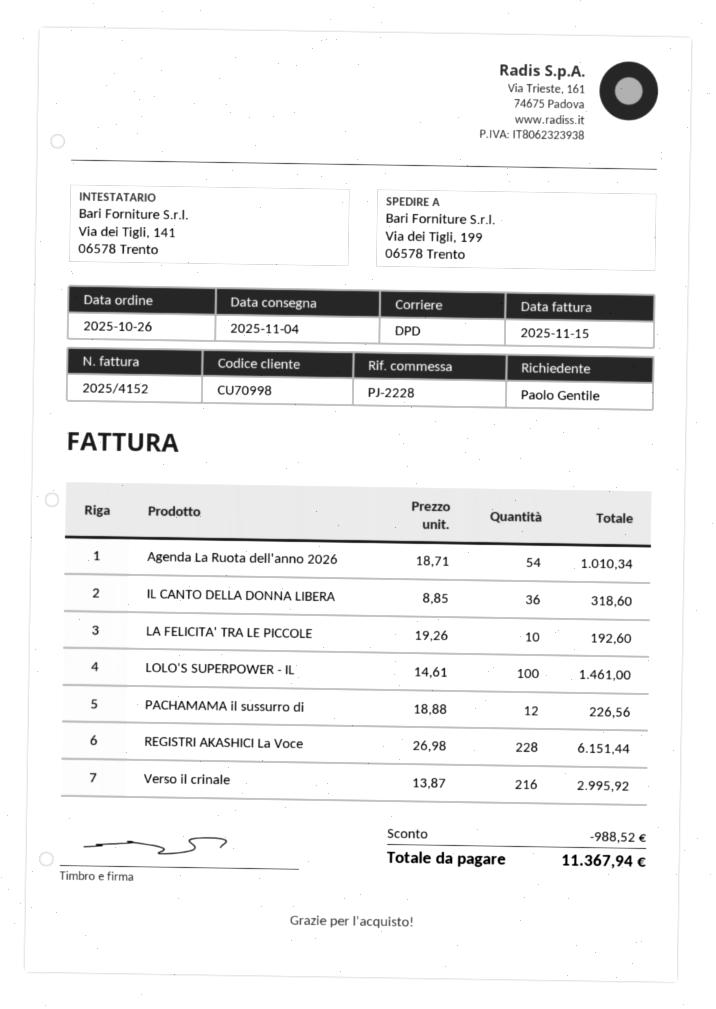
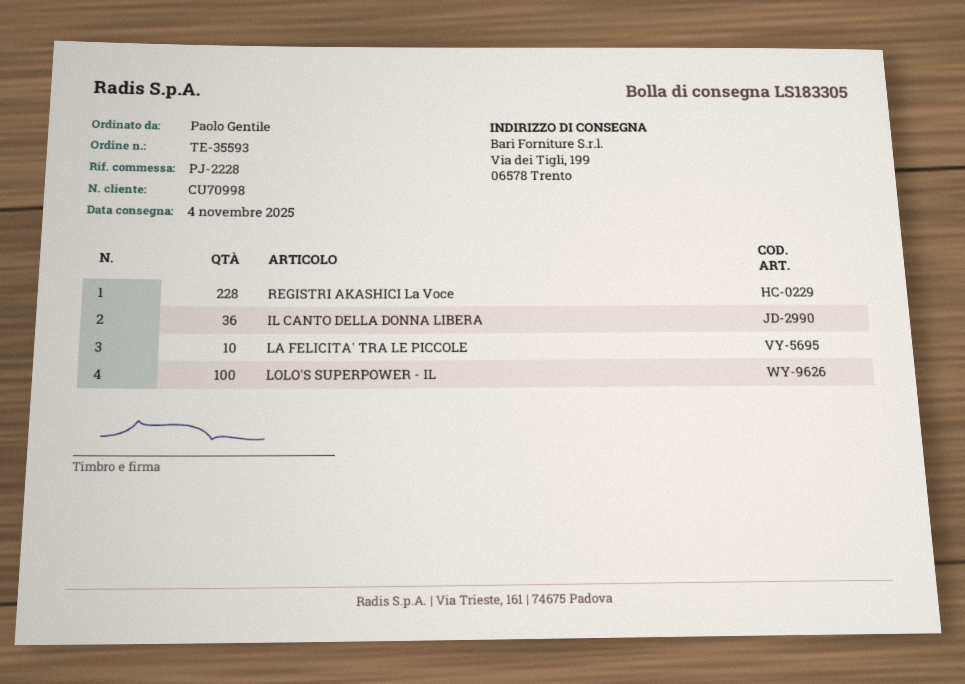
Agenda La Ruota dell'anno 2026: 54 -> none
PACHAMAMA il sussurro di: 12 -> none
Verso il crinale: 216 -> none

